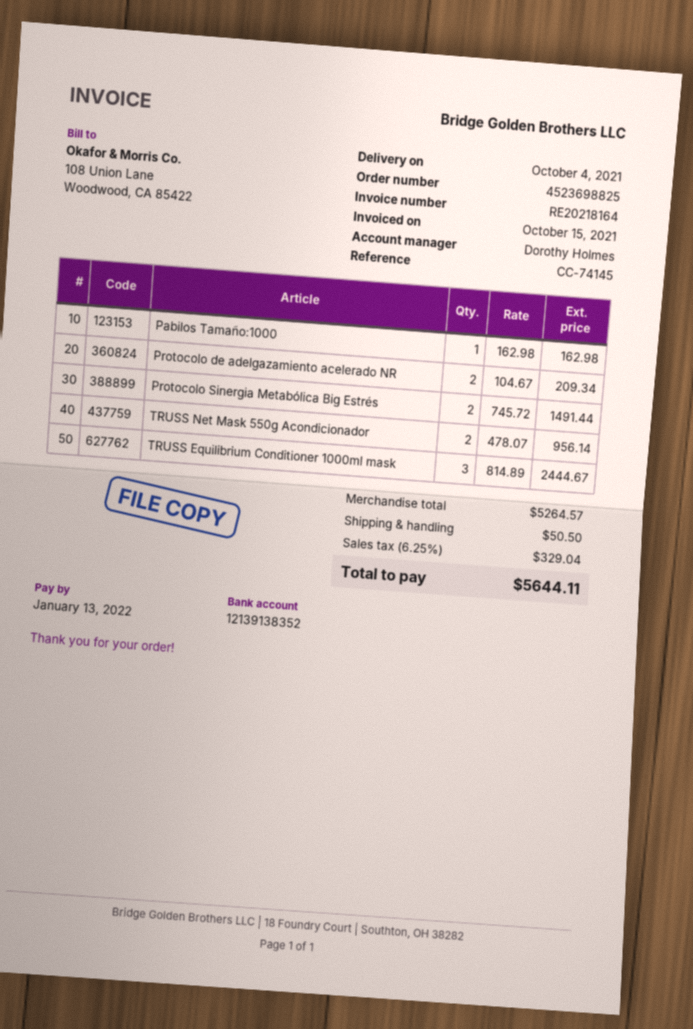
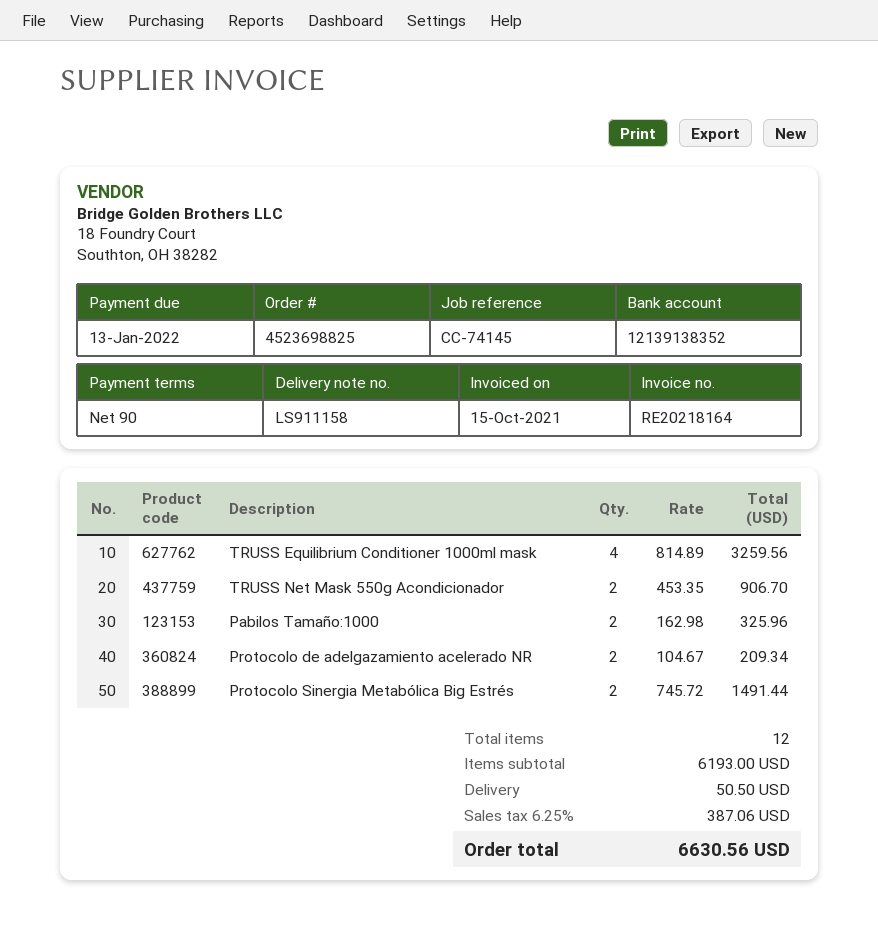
Pabilos Tamaño:1000: 1 x 162.98 = 162.98 -> 2 x 162.98 = 325.96
TRUSS Net Mask 550g Acondicionador: 2 x 478.07 = 956.14 -> 2 x 453.35 = 906.70
TRUSS Equilibrium Conditioner 1000ml mask: 3 x 814.89 = 2444.67 -> 4 x 814.89 = 3259.56
subtotal: 5264.57 -> 6193.00
tax: 6.25% = 329.04 -> 6.25% = 387.06
total: 5644.11 -> 6630.56

